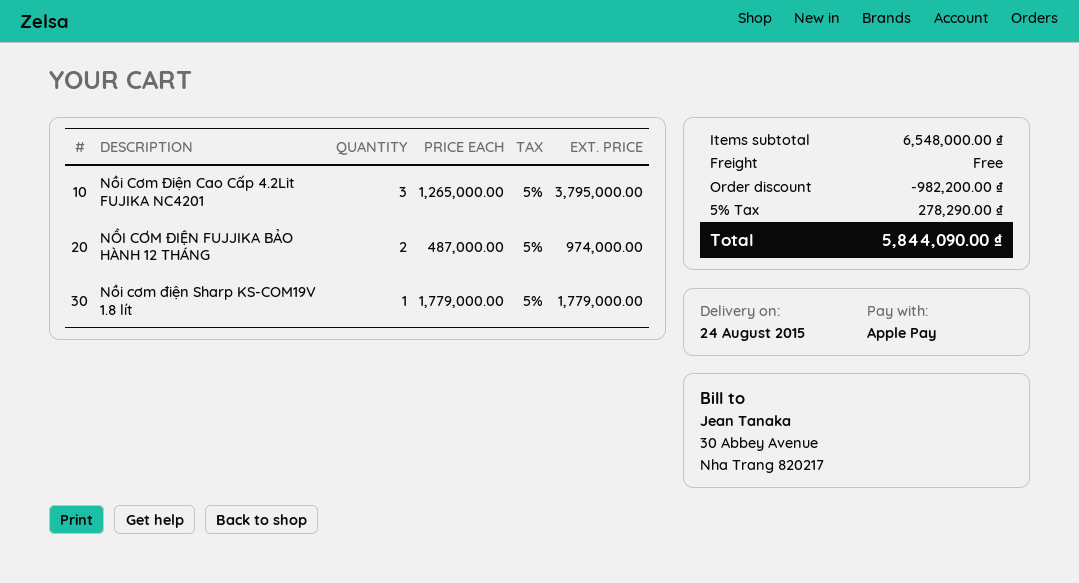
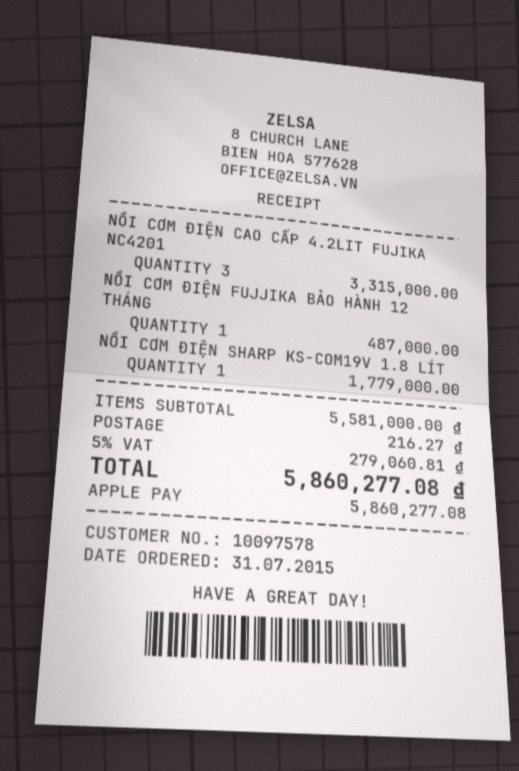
Nồi Cơm Điện Cao Cấp 4.2Lit FUJIKA NC4201: 3 for 3795000.00 -> 3 for 3315000.00
NỒI CƠM ĐIỆN FUJJIKA BẢO HÀNH 12 THÁNG: 2 for 974000.00 -> 1 for 487000.00
subtotal: 6548000.00 -> 5581000.00
discount: 982200.00 -> none
shipping: 0.00 -> 216.27
tax: 5% = 278290.00 -> 5% = 279060.81
total: 5844090.00 -> 5860277.08

